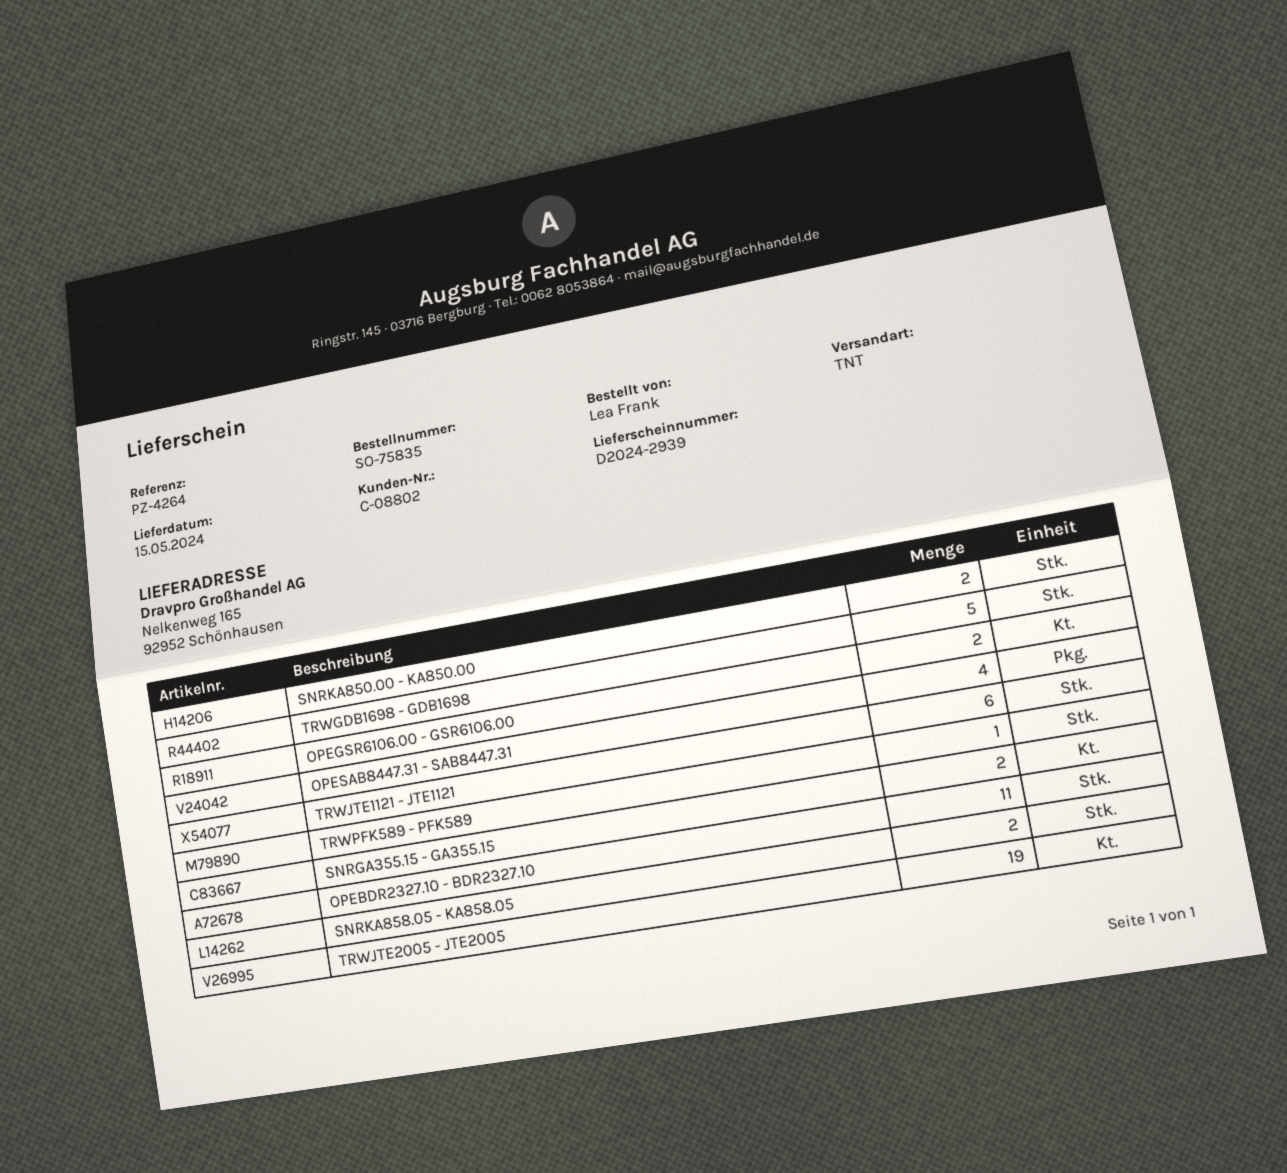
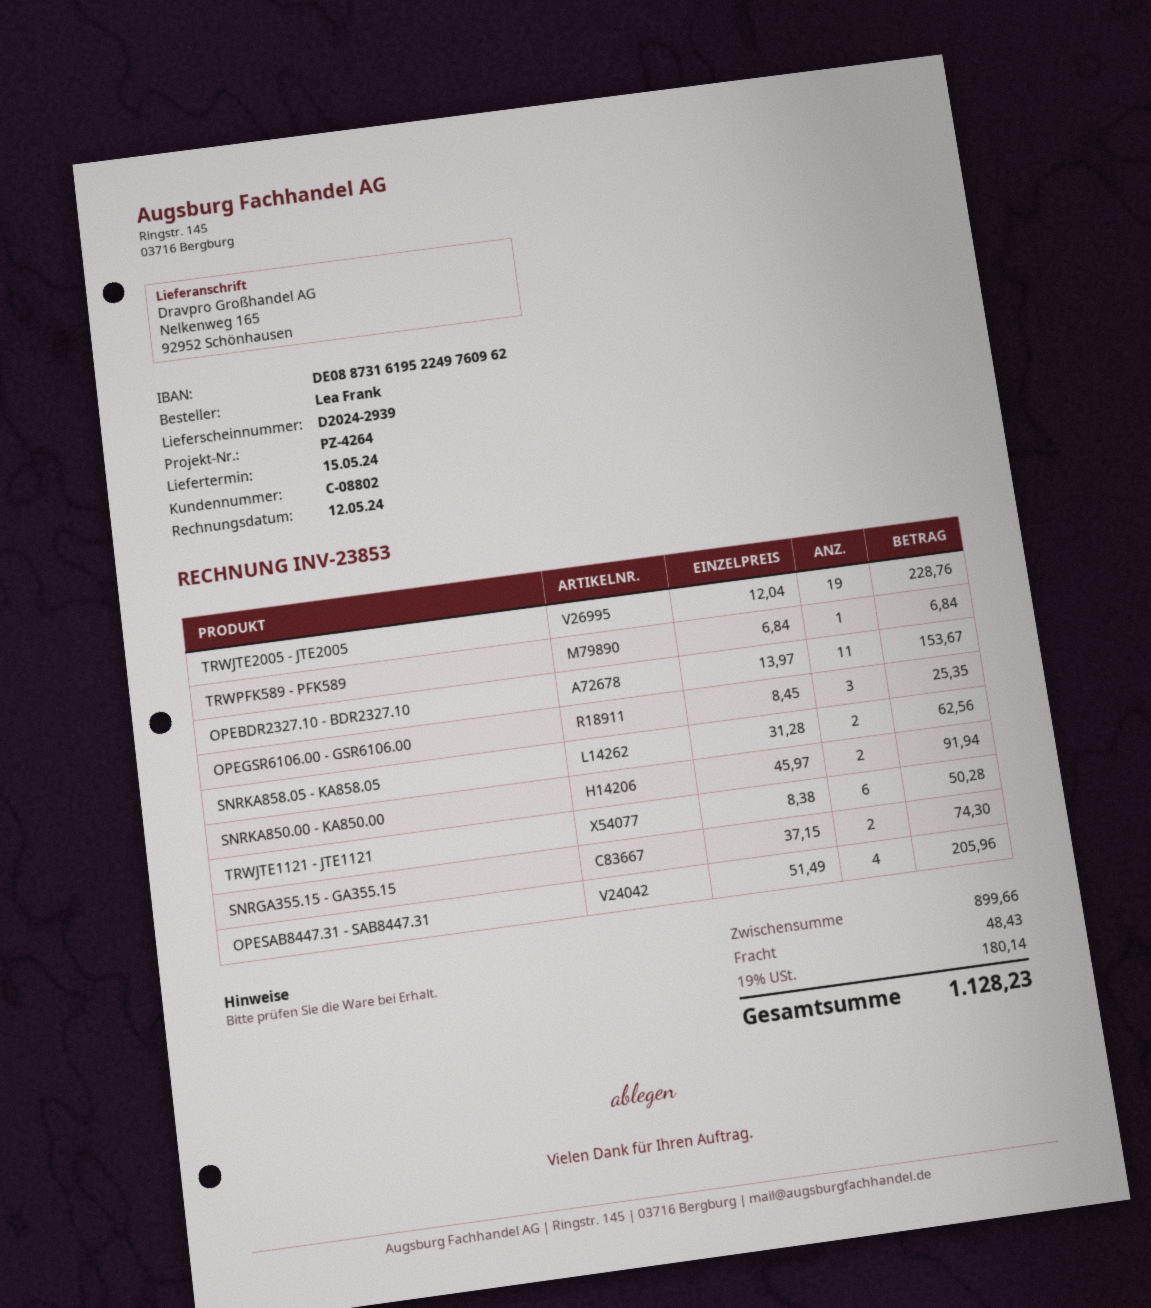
TRWGDB1698 - GDB1698: 5 -> none
OPEGSR6106.00 - GSR6106.00: 2 -> 3

